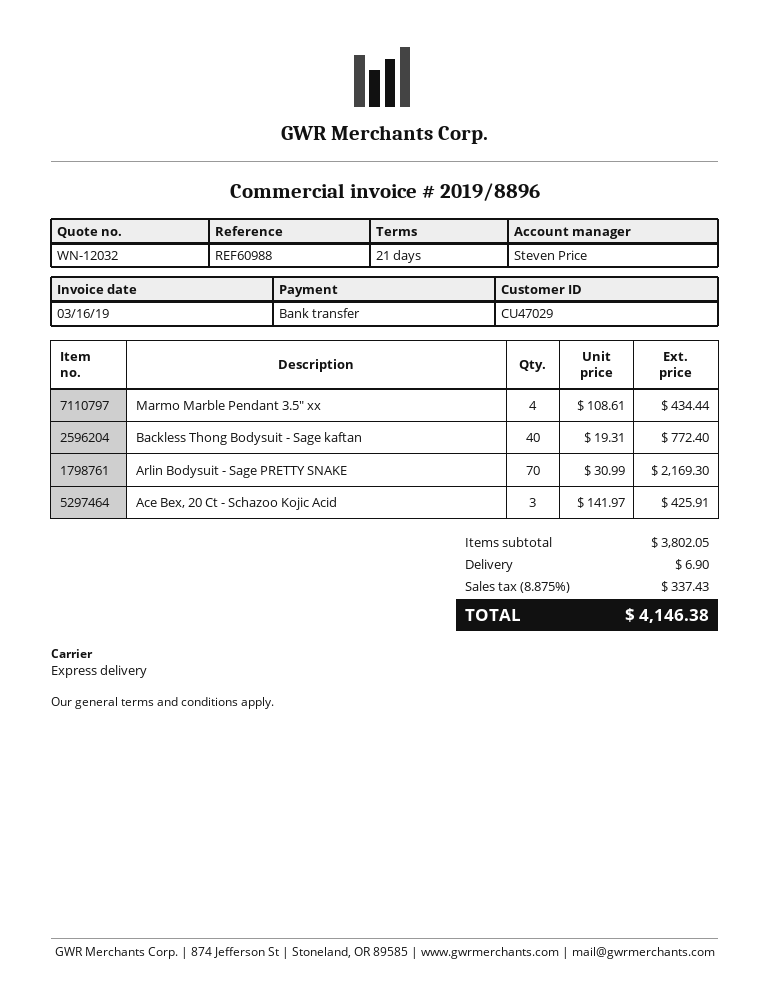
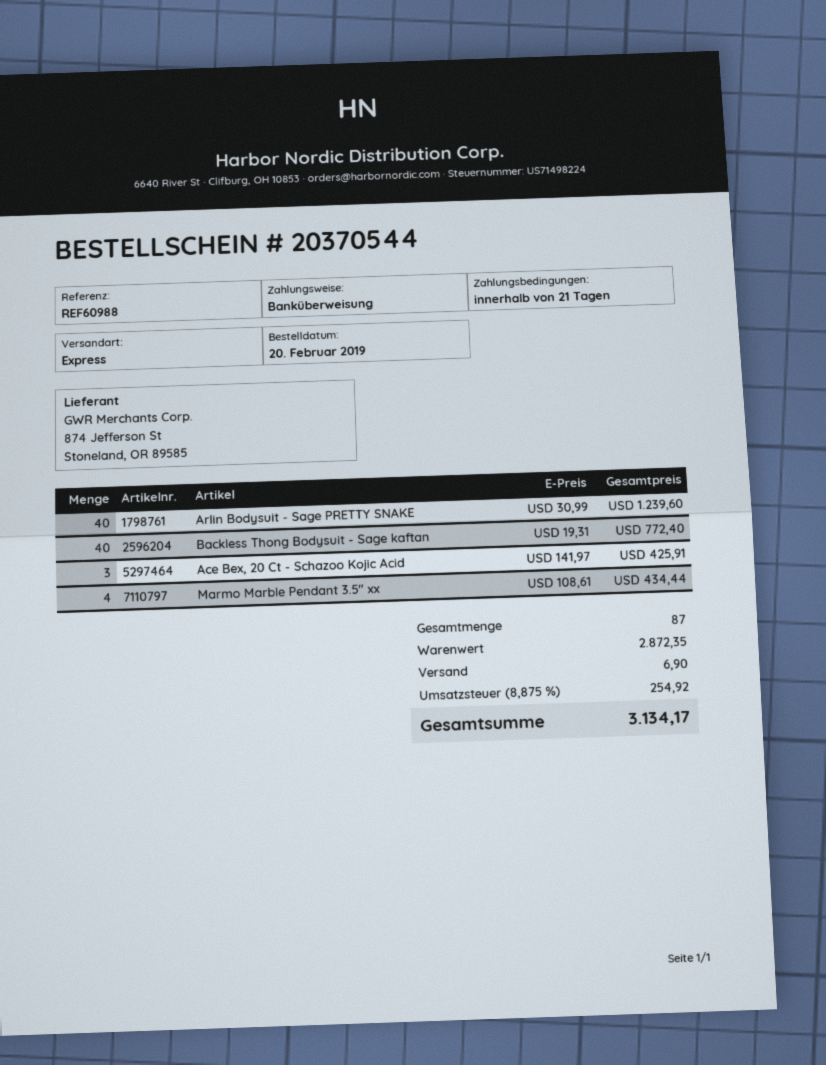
Arlin Bodysuit - Sage PRETTY SNAKE: 70 x 30.99 = 2169.30 -> 40 x 30.99 = 1239.60
subtotal: 3802.05 -> 2872.35
tax: 8.875% = 337.43 -> 8.875% = 254.92
total: 4146.38 -> 3134.17

